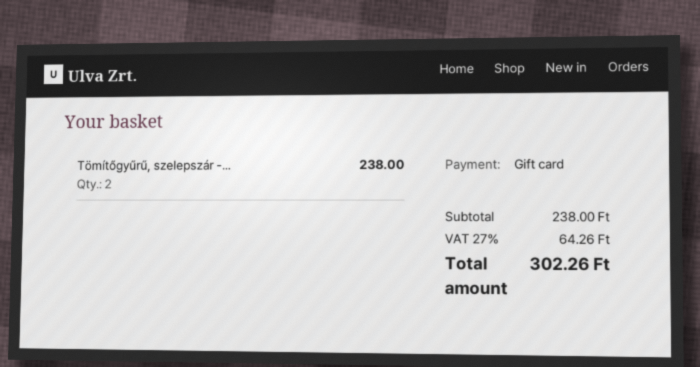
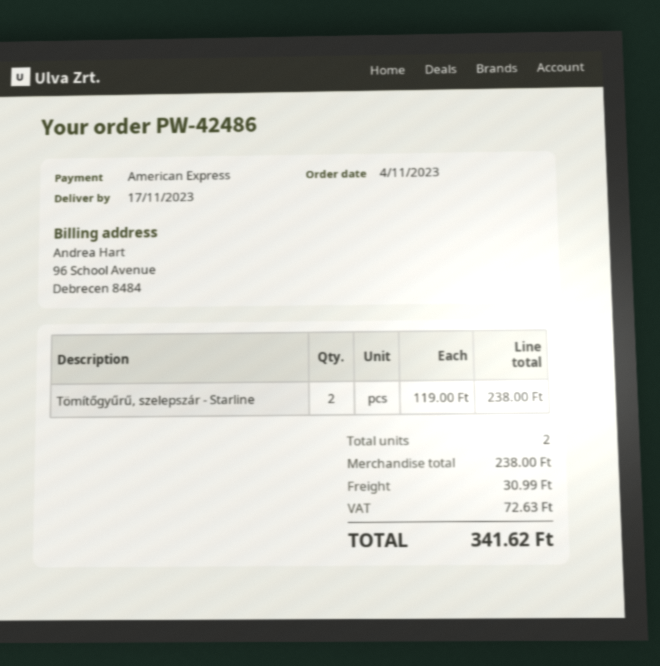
payment method: gift card -> American Express
shipping: none -> 30.99
tax: 64.26 -> 72.63
total: 302.26 -> 341.62

